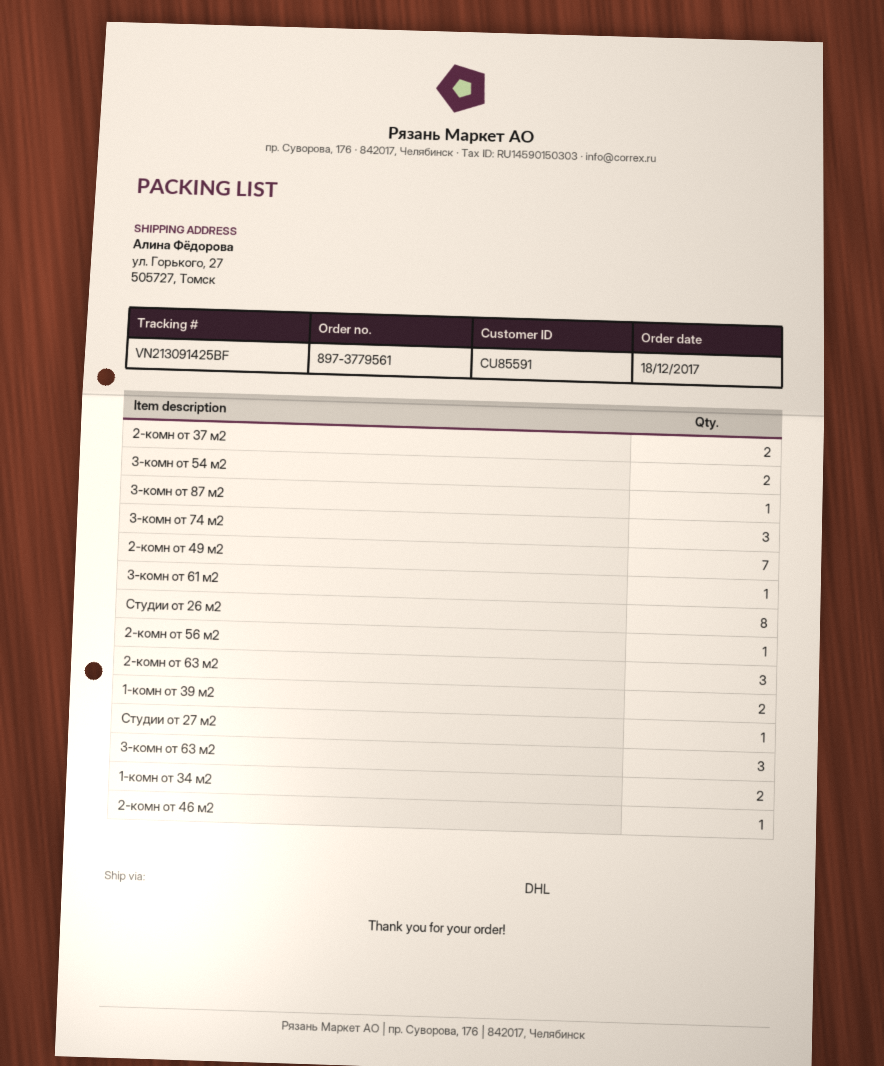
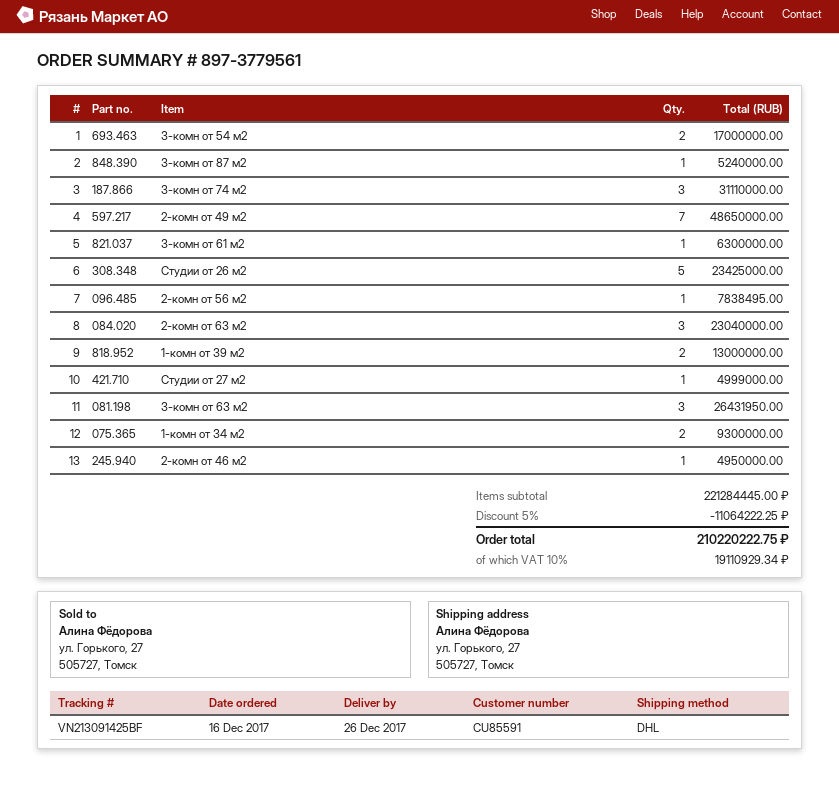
order date: 2017-12-18 -> 2017-12-16
2-комн от 37 м2: 2 -> none
Студии от 26 м2: 8 -> 5

